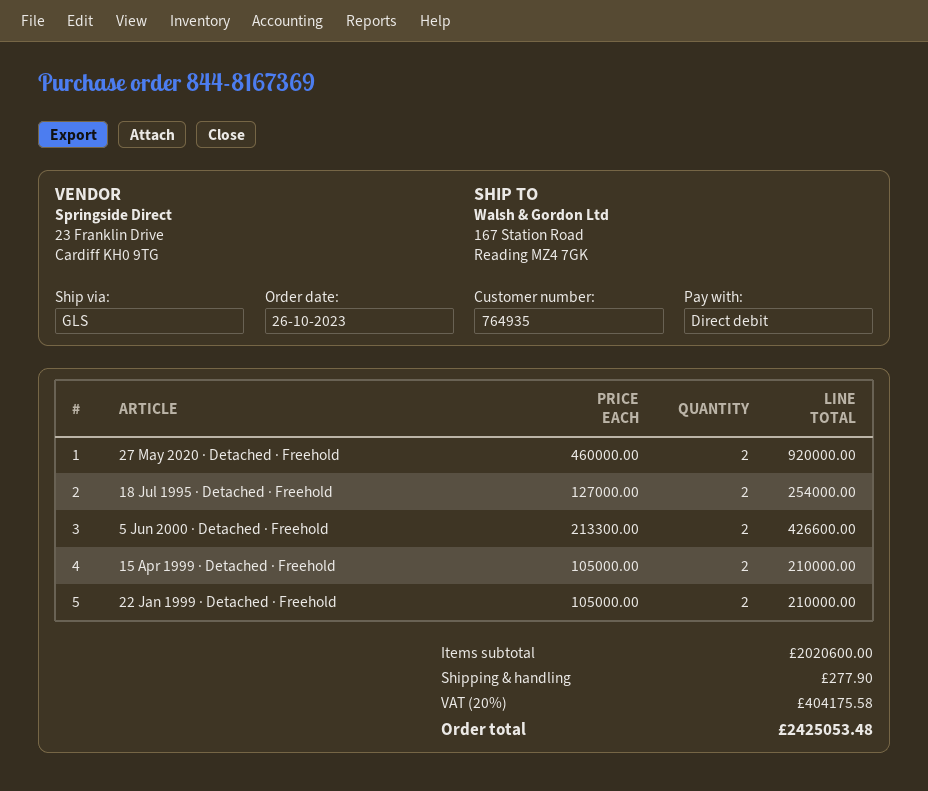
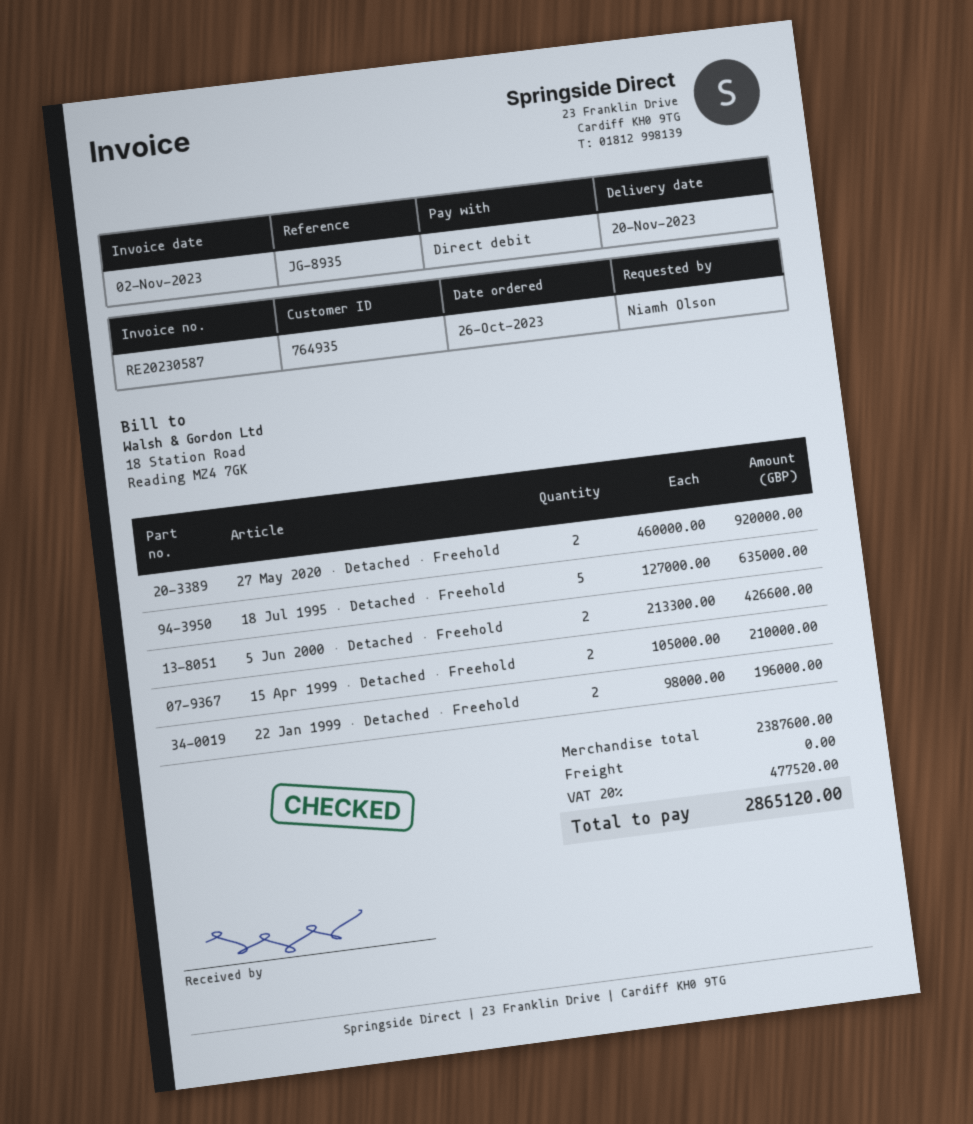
18 Jul 1995 · Detached · Freehold: 2 x 127000.00 = 254000.00 -> 5 x 127000.00 = 635000.00
22 Jan 1999 · Detached · Freehold: 2 x 105000.00 = 210000.00 -> 2 x 98000.00 = 196000.00
subtotal: 2020600.00 -> 2387600.00
shipping: 277.90 -> 0.00
tax: 20% = 404175.58 -> 20% = 477520.00
total: 2425053.48 -> 2865120.00

